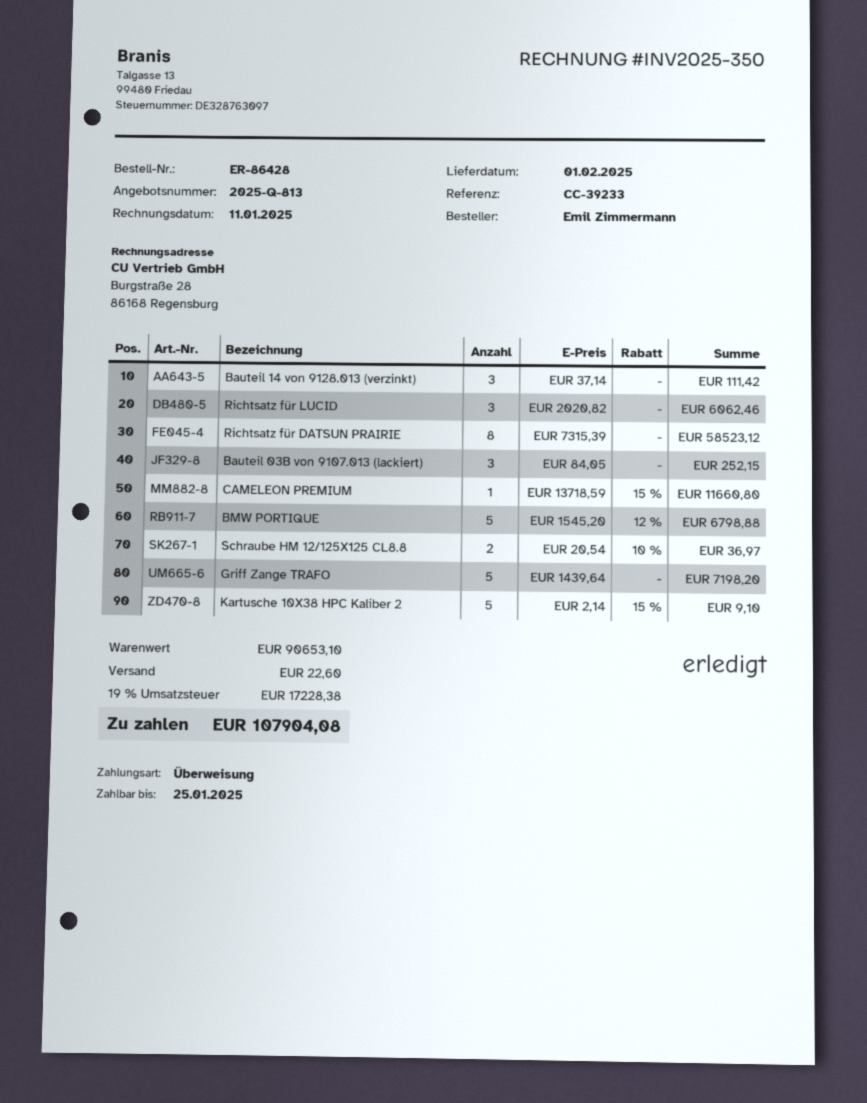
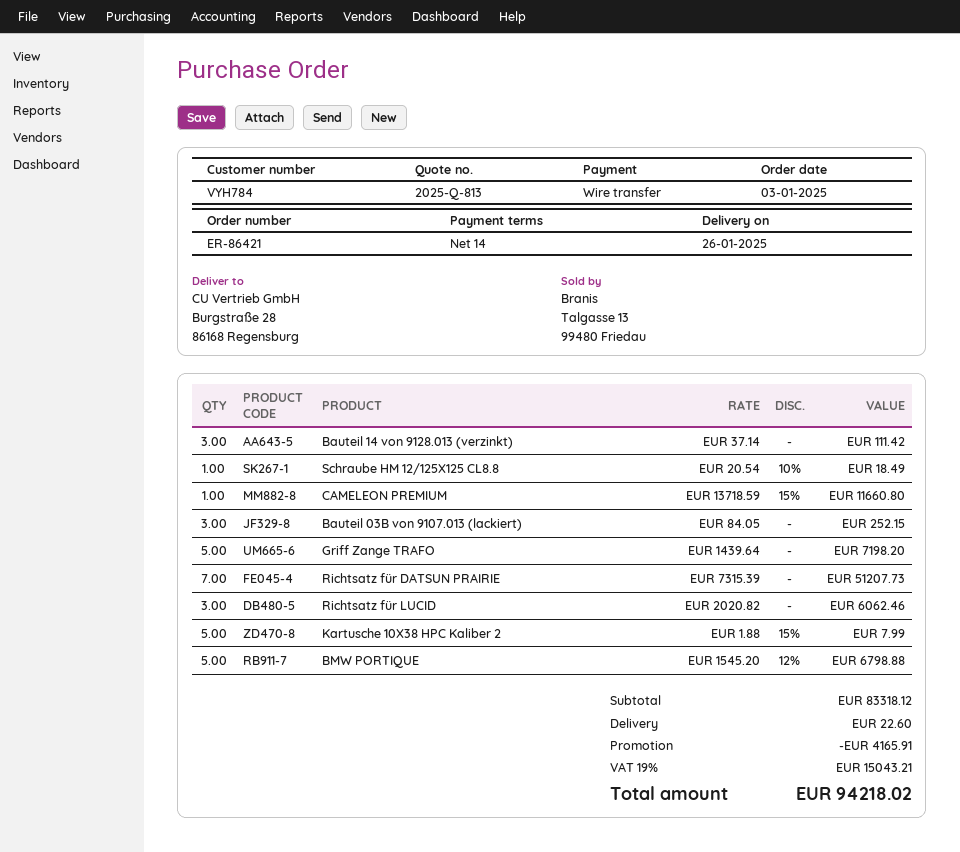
order number: ER-86428 -> ER-86421
delivery date: 2025-02-01 -> 2025-01-26
Richtsatz für DATSUN PRAIRIE: 8 x 7315.39 = 58523.12 -> 7 x 7315.39 = 51207.73
Schraube HM 12/125X125 CL8.8: 2 x 20.54 - 10% = 36.97 -> 1 x 20.54 - 10% = 18.49
Kartusche 10X38 HPC Kaliber 2: 5 x 2.14 - 15% = 9.10 -> 5 x 1.88 - 15% = 7.99
subtotal: 90653.10 -> 83318.12
discount: none -> 4165.91
tax: 19% = 17228.38 -> 19% = 15043.21
total: 107904.08 -> 94218.02

